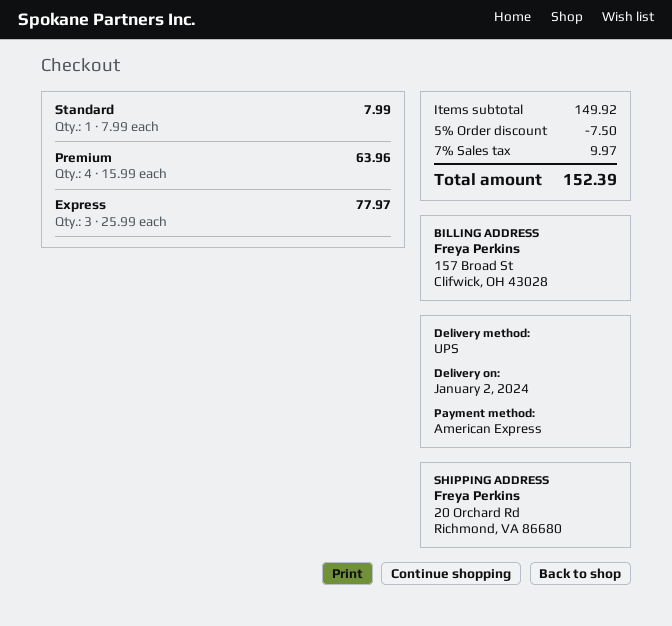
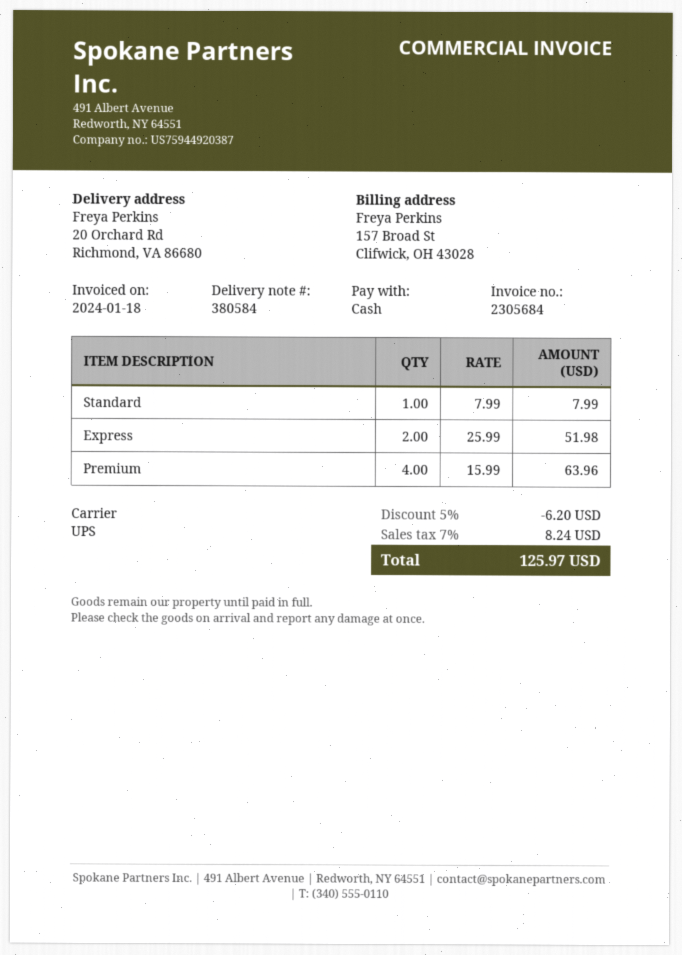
payment method: American Express -> cash
Express: 3 x 25.99 = 77.97 -> 2 x 25.99 = 51.98
discount: 5% = 7.50 -> 5% = 6.20
tax: 7% = 9.97 -> 7% = 8.24
total: 152.39 -> 125.97

